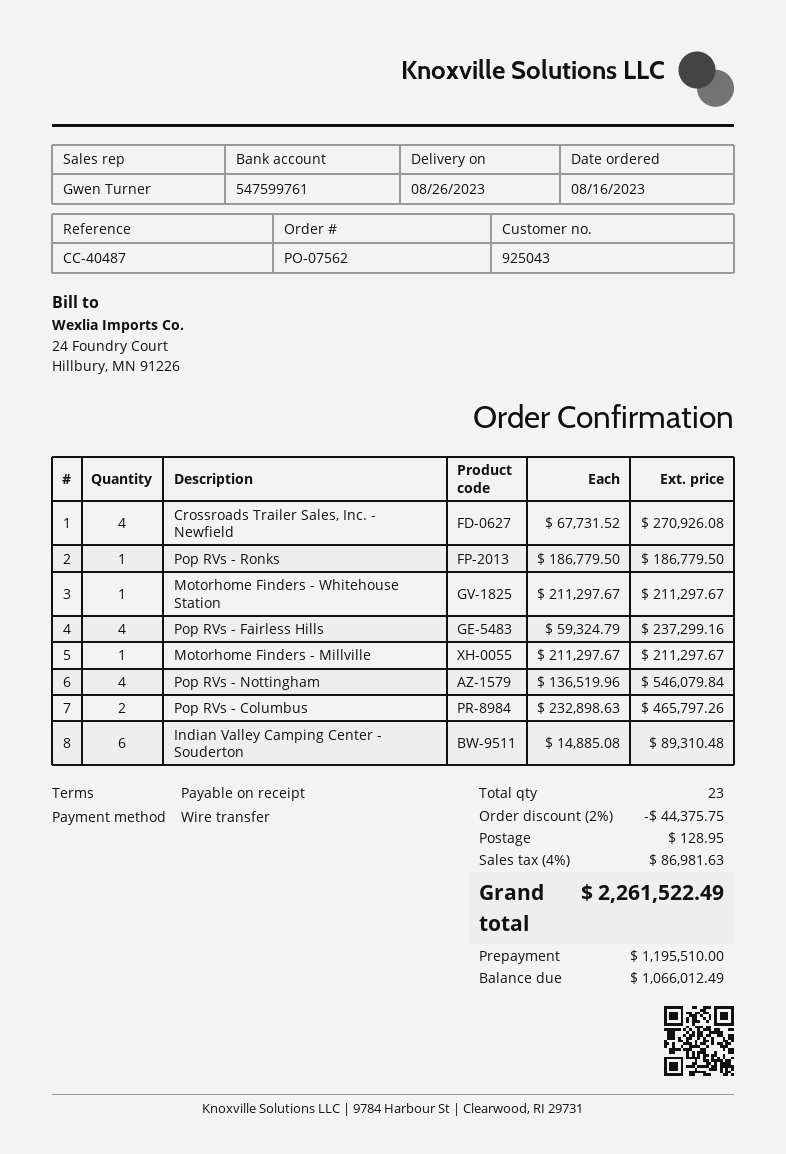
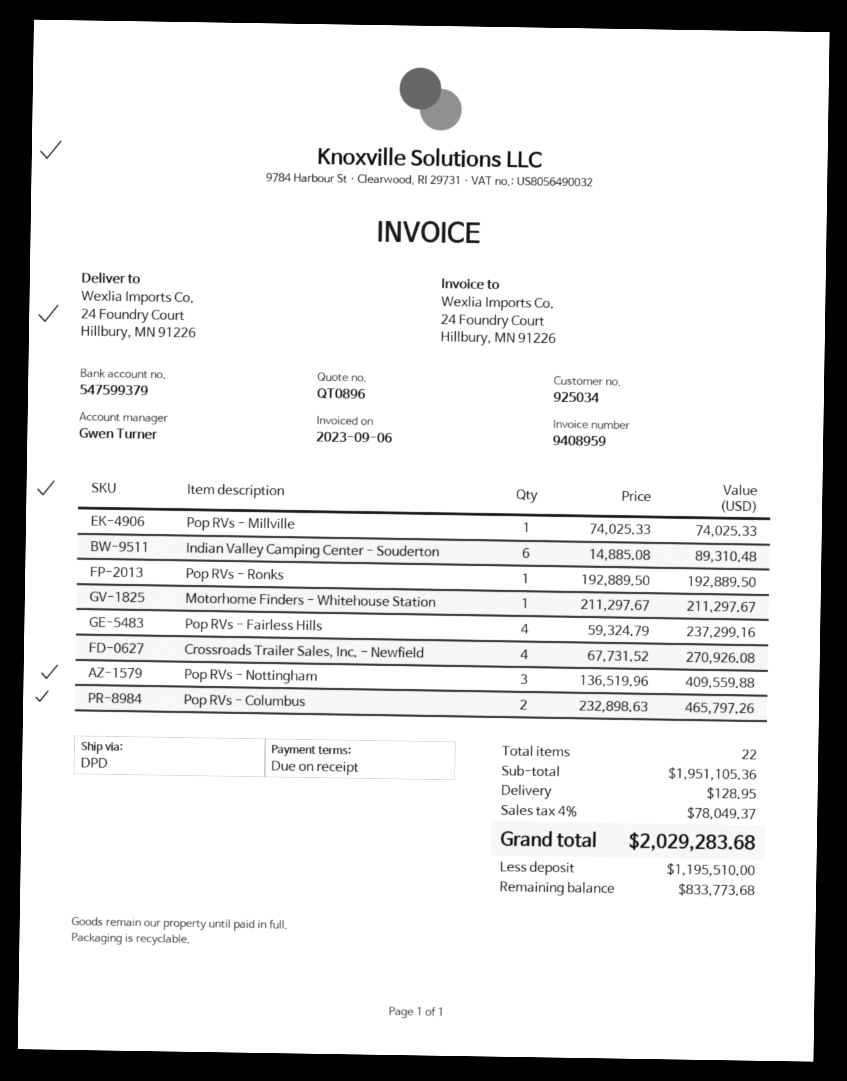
customer number: 925043 -> 925034
bank account: 547599761 -> 547599379
Pop RVs - Ronks: 1 x 186779.50 = 186779.50 -> 1 x 192889.50 = 192889.50
Motorhome Finders - Millville: 1 x 211297.67 = 211297.67 -> none
Pop RVs - Nottingham: 4 x 136519.96 = 546079.84 -> 3 x 136519.96 = 409559.88
Pop RVs - Millville: none -> 1 x 74025.33 = 74025.33
total quantity: 23 -> 22
discount: 2% = 44375.75 -> none
tax: 4% = 86981.63 -> 4% = 78049.37
total: 2261522.49 -> 2029283.68
balance: 1066012.49 -> 833773.68

